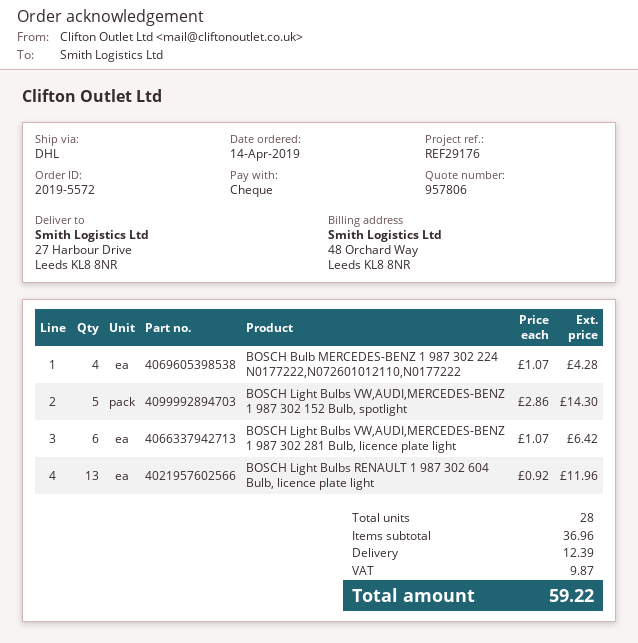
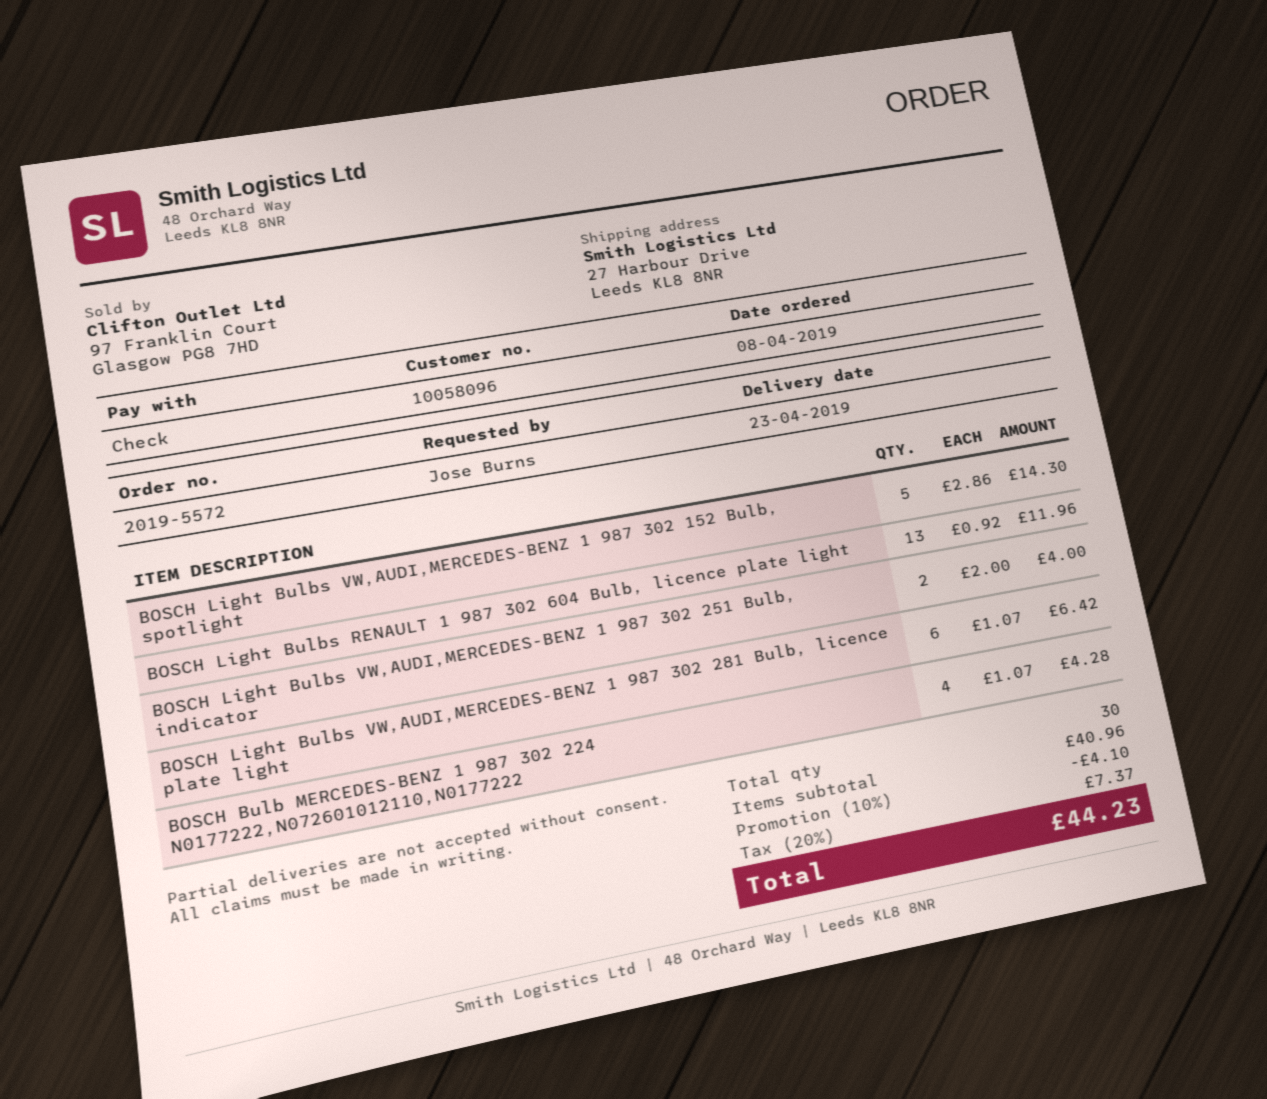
order date: 2019-04-14 -> 2019-04-08
BOSCH Light Bulbs VW,AUDI,MERCEDES-BENZ 1 987 302 251 Bulb, indicator: none -> 2 x 2.00 = 4.00
total quantity: 28 -> 30
subtotal: 36.96 -> 40.96
discount: none -> 10% = 4.10
shipping: 12.39 -> none
tax: 9.87 -> 7.37
total: 59.22 -> 44.23

